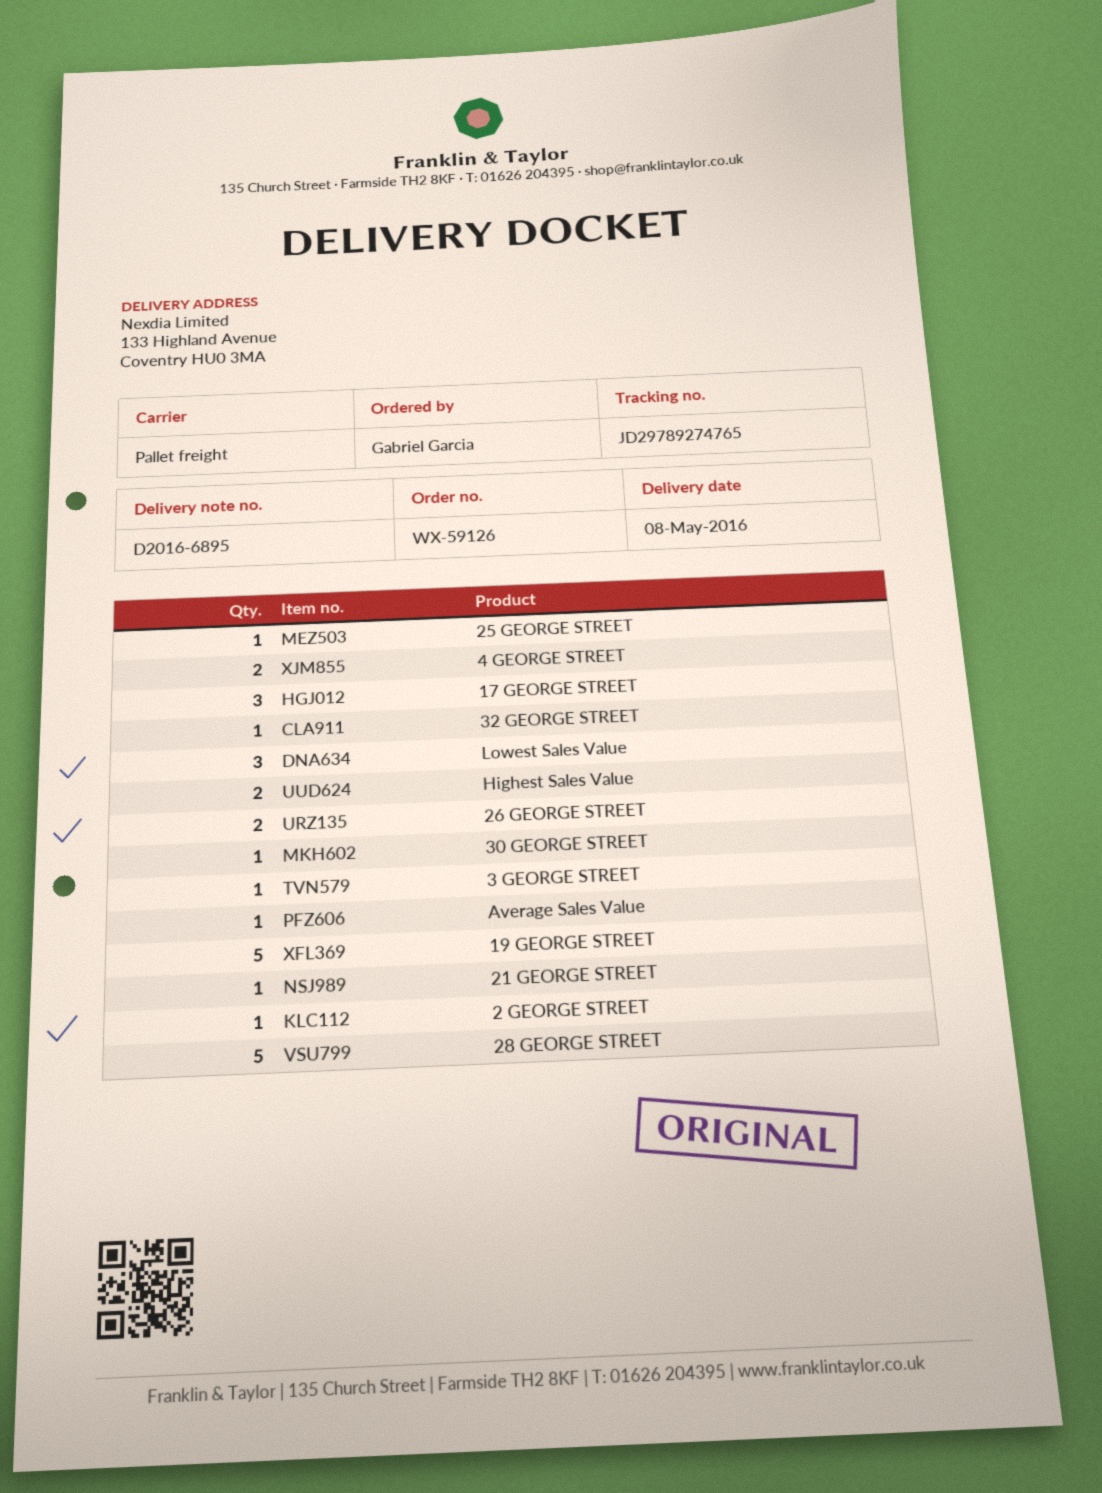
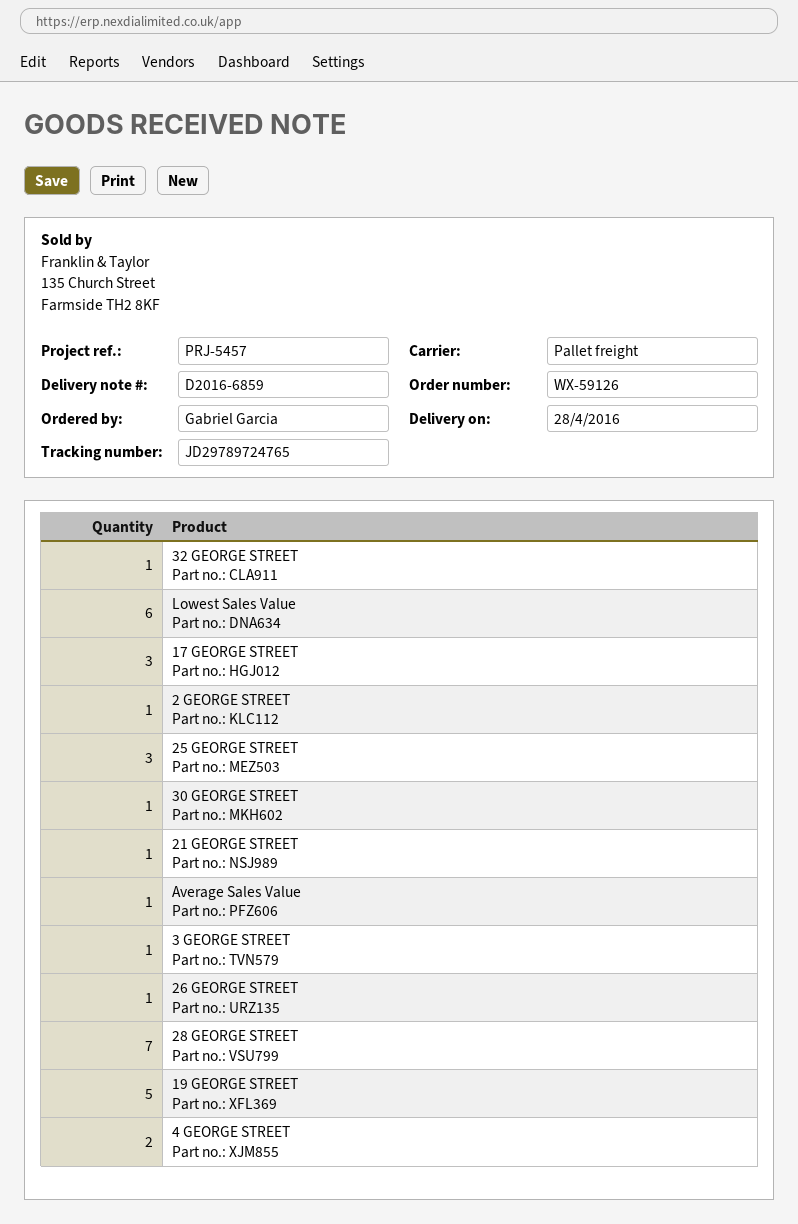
delivery note number: D2016-6895 -> D2016-6859
delivery date: 2016-05-08 -> 2016-04-28
tracking number: JD29789274765 -> JD29789724765
25 GEORGE STREET: 1 -> 3
Lowest Sales Value: 3 -> 6
Highest Sales Value: 2 -> none
26 GEORGE STREET: 2 -> 1
28 GEORGE STREET: 5 -> 7

